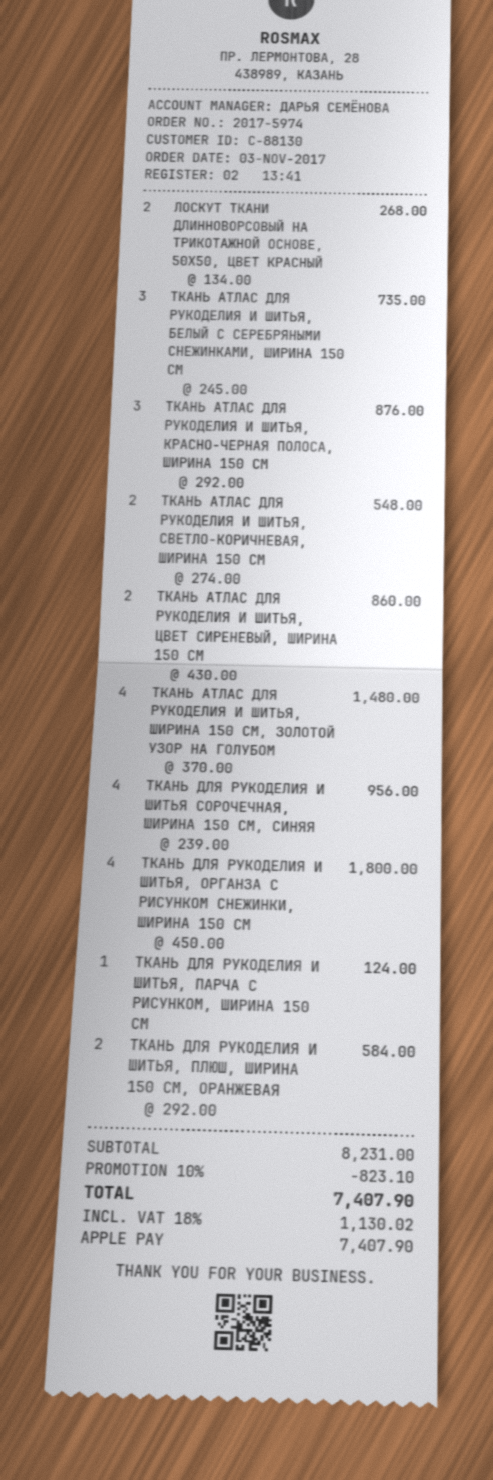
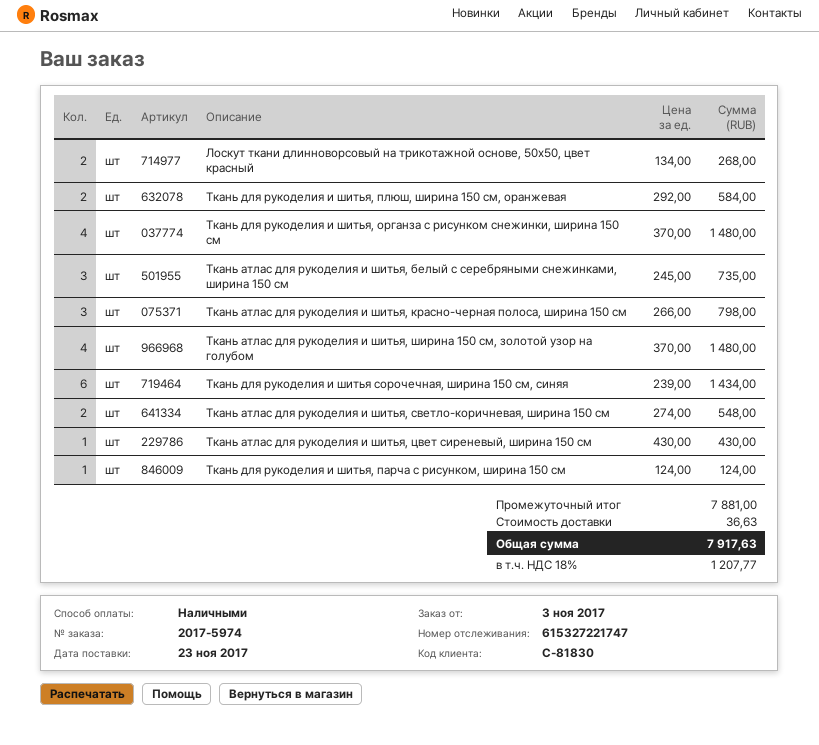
customer number: C-88130 -> C-81830
payment method: Apple Pay -> cash
ТКАНЬ АТЛАС ДЛЯ РУКОДЕЛИЯ И ШИТЬЯ, КРАСНО-ЧЕРНАЯ ПОЛОСА, ШИРИНА 150 СМ: 3 x 292.00 = 876.00 -> 3 x 266.00 = 798.00
ТКАНЬ АТЛАС ДЛЯ РУКОДЕЛИЯ И ШИТЬЯ, ЦВЕТ СИРЕНЕВЫЙ, ШИРИНА 150 СМ: 2 x 430.00 = 860.00 -> 1 x 430.00 = 430.00
ТКАНЬ ДЛЯ РУКОДЕЛИЯ И ШИТЬЯ СОРОЧЕЧНАЯ, ШИРИНА 150 СМ, СИНЯЯ: 4 x 239.00 = 956.00 -> 6 x 239.00 = 1434.00
ТКАНЬ ДЛЯ РУКОДЕЛИЯ И ШИТЬЯ, ОРГАНЗА С РИСУНКОМ СНЕЖИНКИ, ШИРИНА 150 СМ: 4 x 450.00 = 1800.00 -> 4 x 370.00 = 1480.00
subtotal: 8231.00 -> 7881.00
discount: 10% = 823.10 -> none
shipping: none -> 36.63
tax: 18% = 1130.02 -> 18% = 1207.77
total: 7407.90 -> 7917.63

